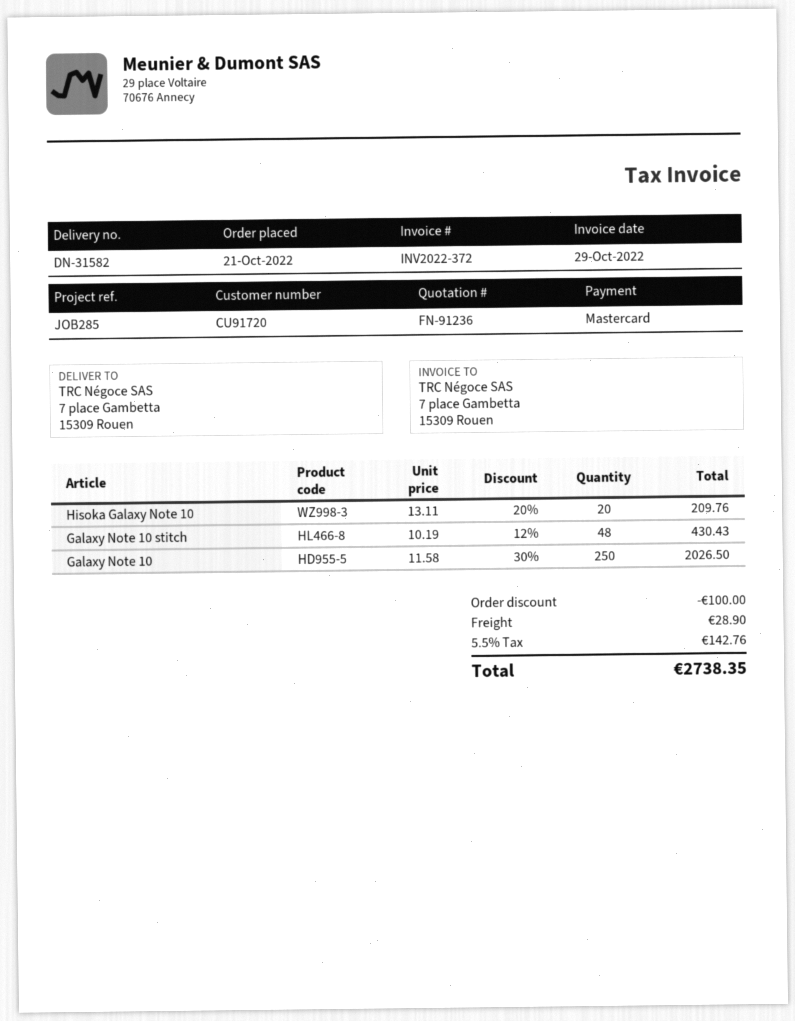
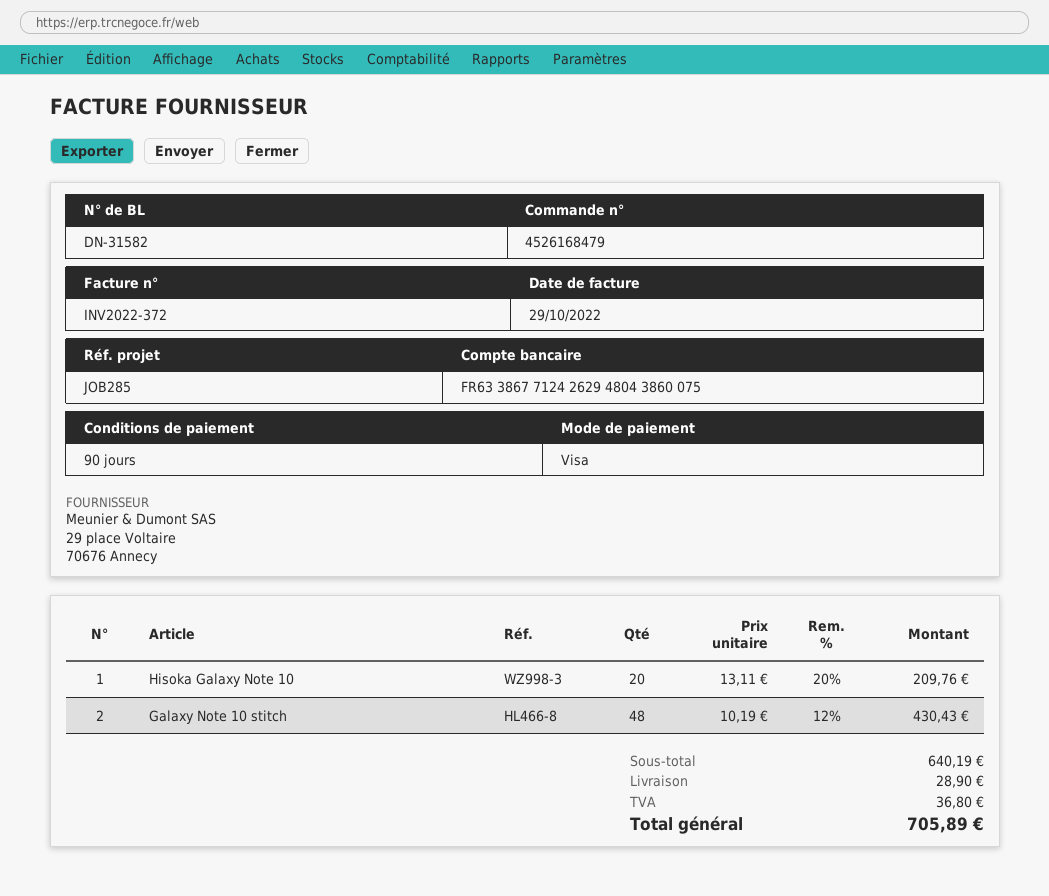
payment method: Mastercard -> Visa
Galaxy Note 10: 250 x 11.58 - 30% = 2026.50 -> none
discount: 100.00 -> none
tax: 142.76 -> 36.80
total: 2738.35 -> 705.89

